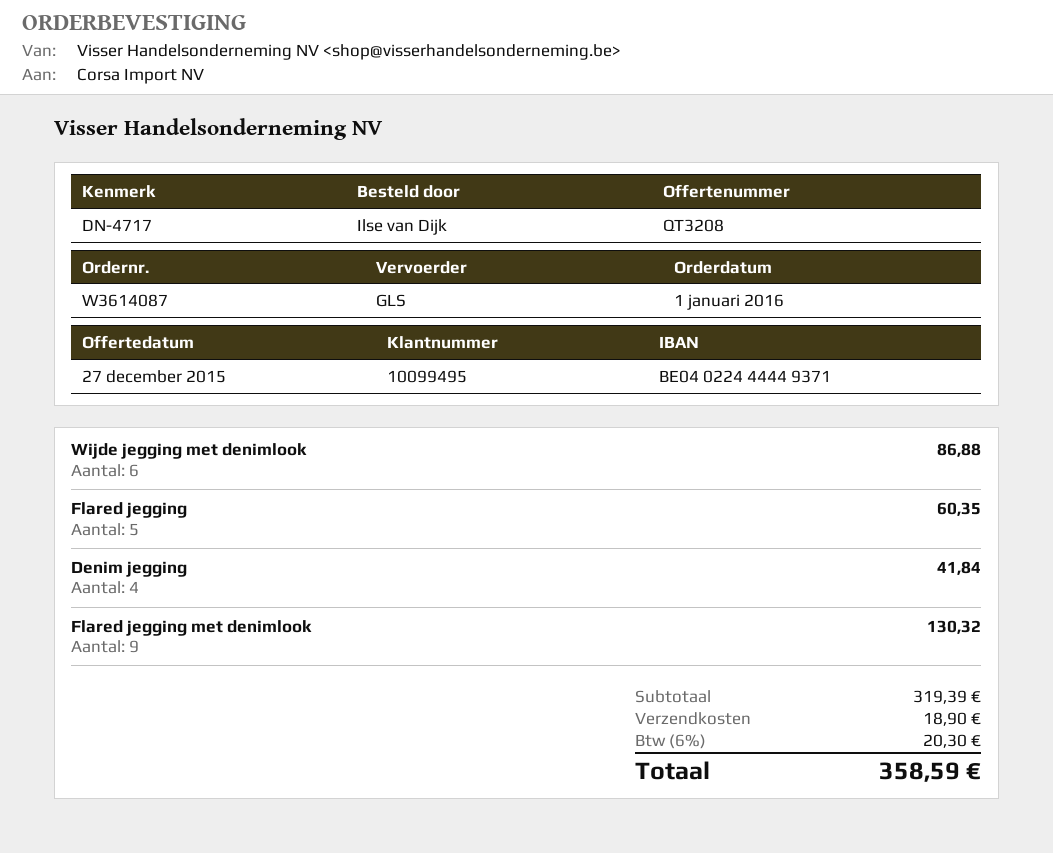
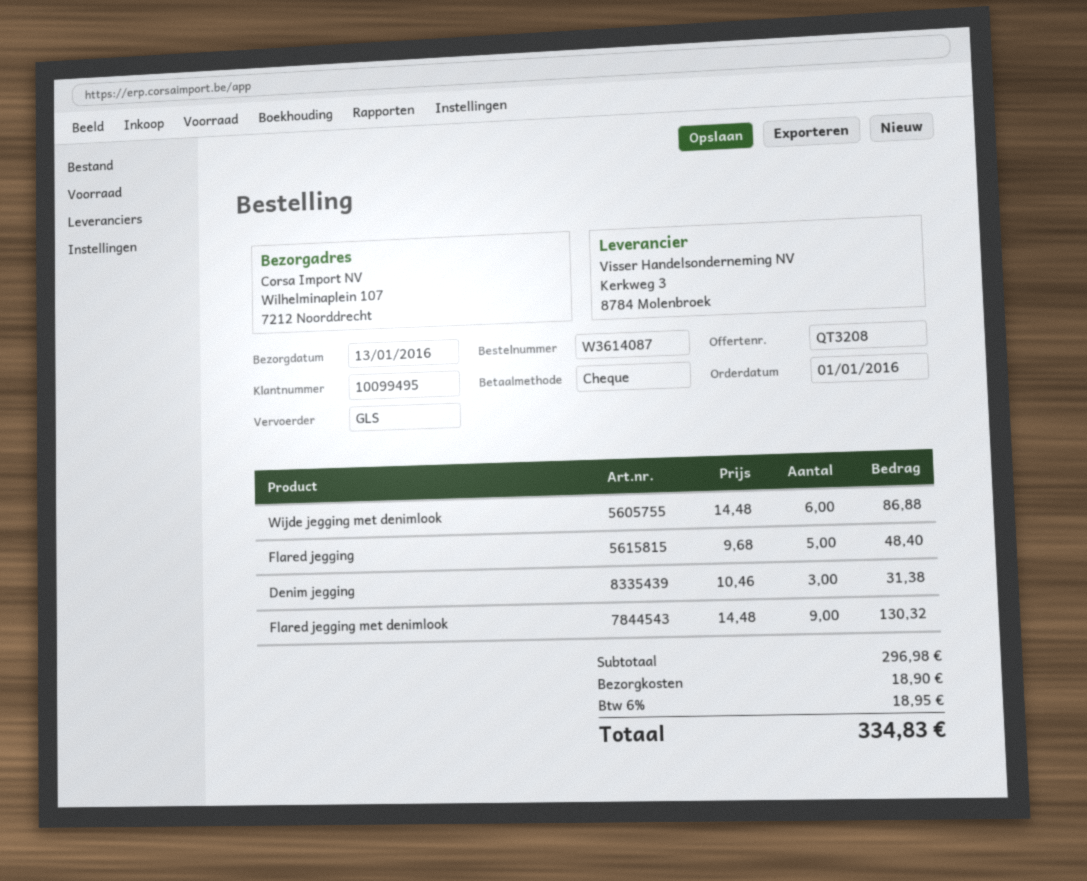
Flared jegging: 5 for 60.35 -> 5 for 48.40
Denim jegging: 4 for 41.84 -> 3 for 31.38
subtotal: 319.39 -> 296.98
tax: 6% = 20.30 -> 6% = 18.95
total: 358.59 -> 334.83

